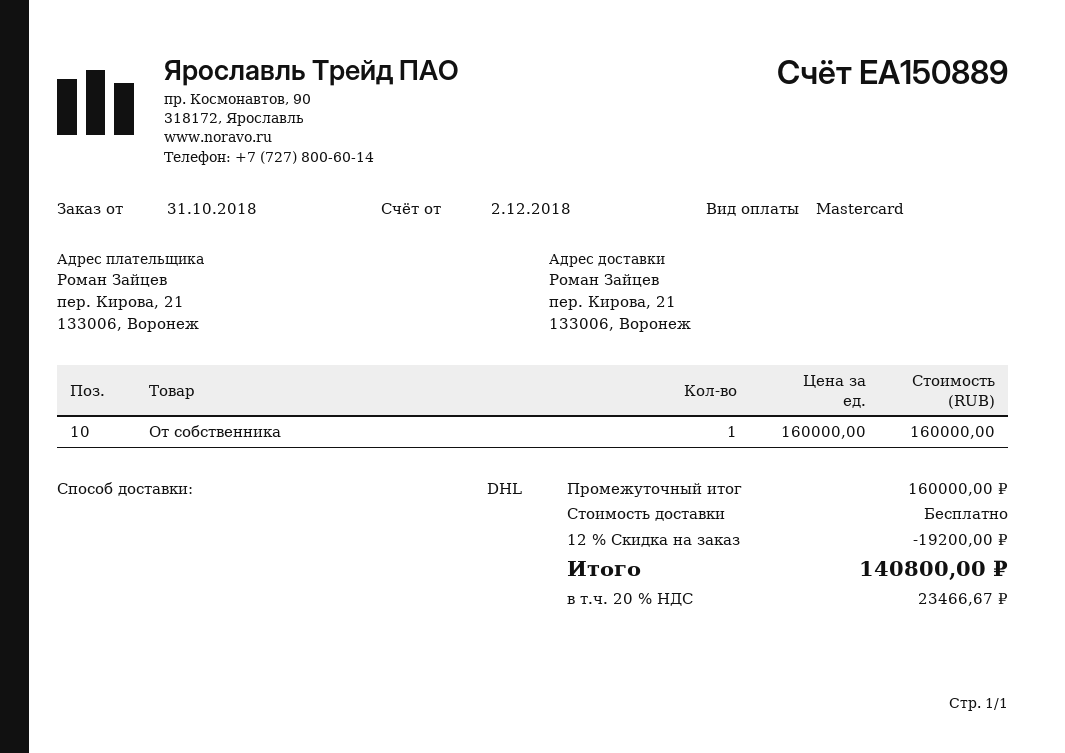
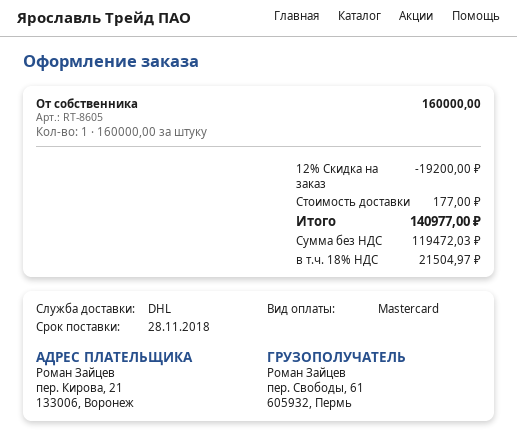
ship to: пер. Кирова, 21, 133006, Воронеж -> пер. Свободы, 61, 605932, Пермь
shipping: 0.00 -> 177.00
tax: 20% = 23466.67 -> 18% = 21504.97
total: 140800.00 -> 140977.00

